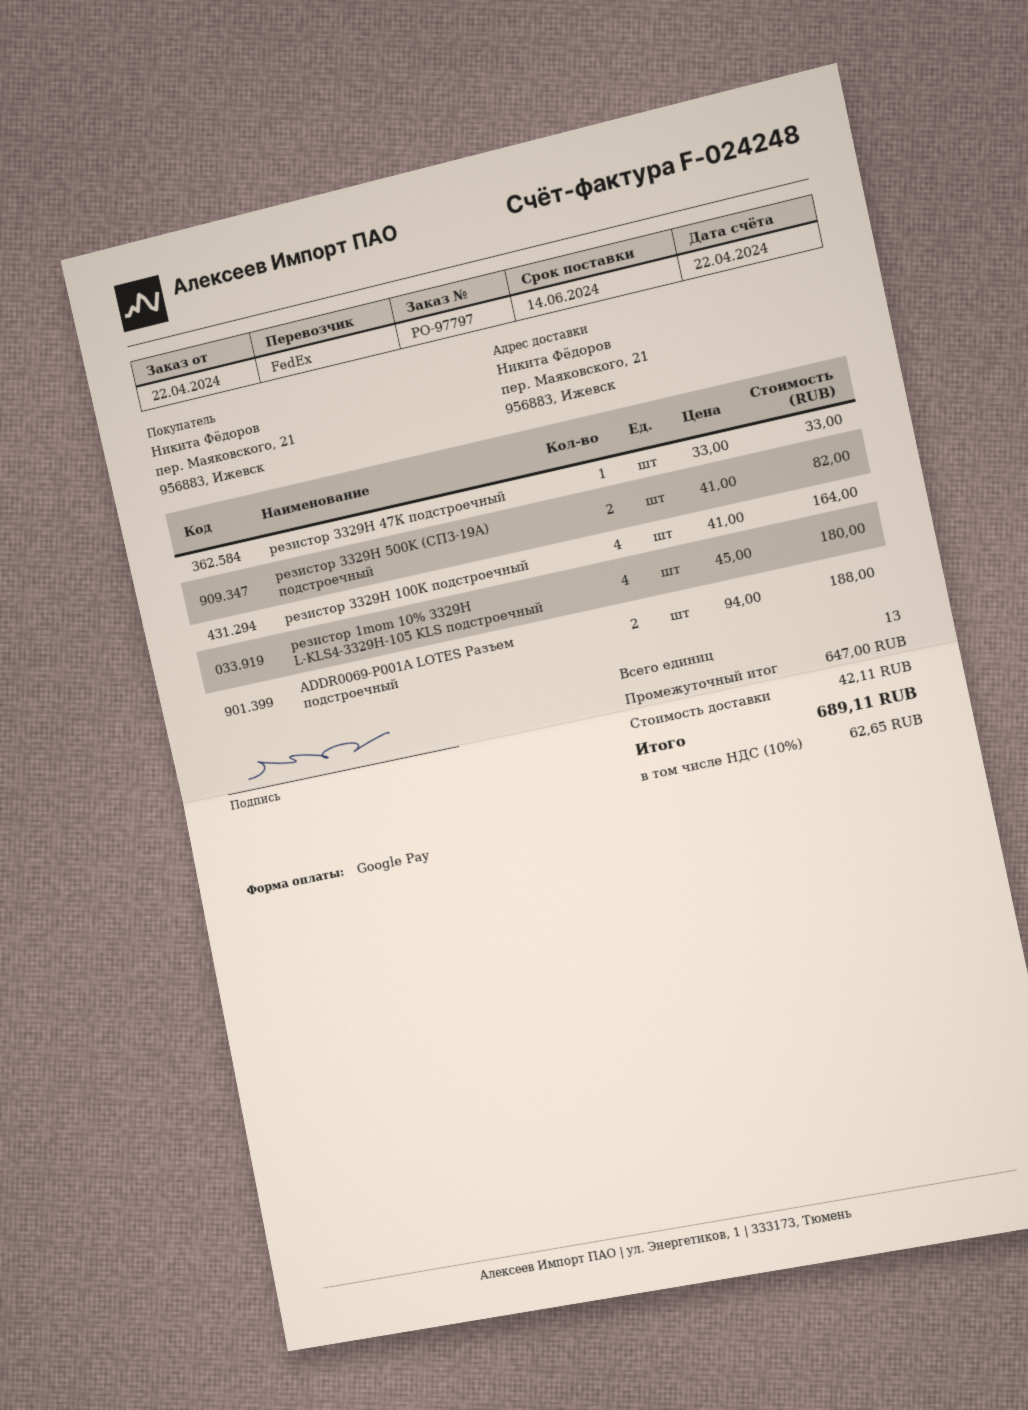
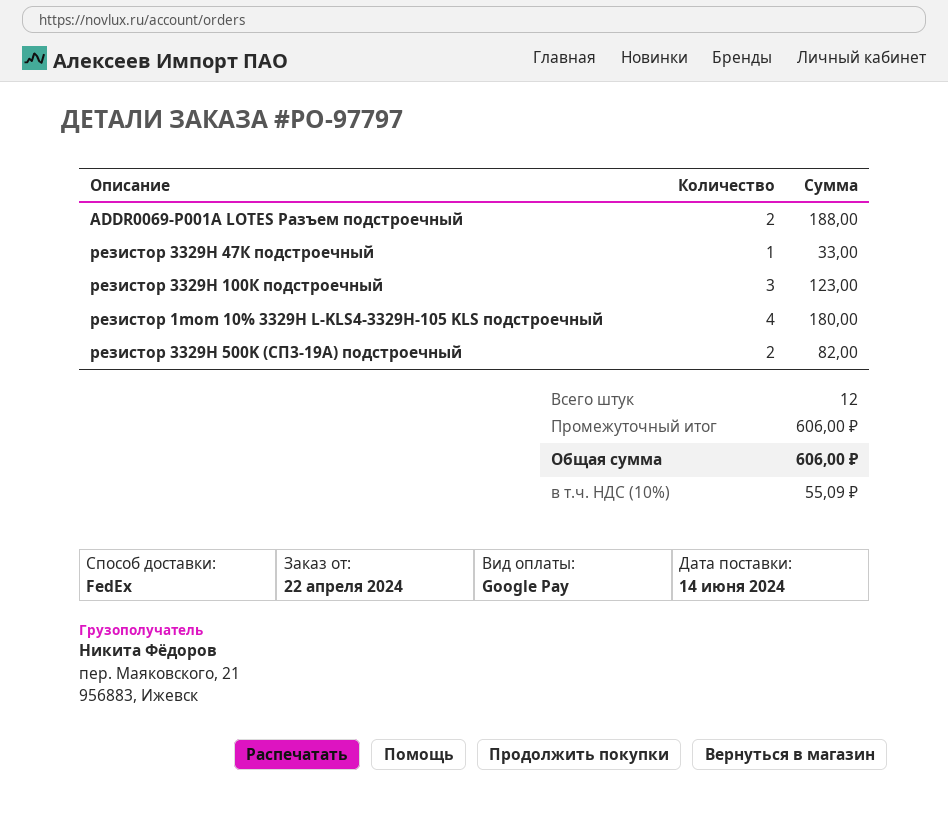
резистор 3329H 100К подстроечный: 4 for 164.00 -> 3 for 123.00
total quantity: 13 -> 12
subtotal: 647.00 -> 606.00
shipping: 42.11 -> none
tax: 10% = 62.65 -> 10% = 55.09
total: 689.11 -> 606.00

